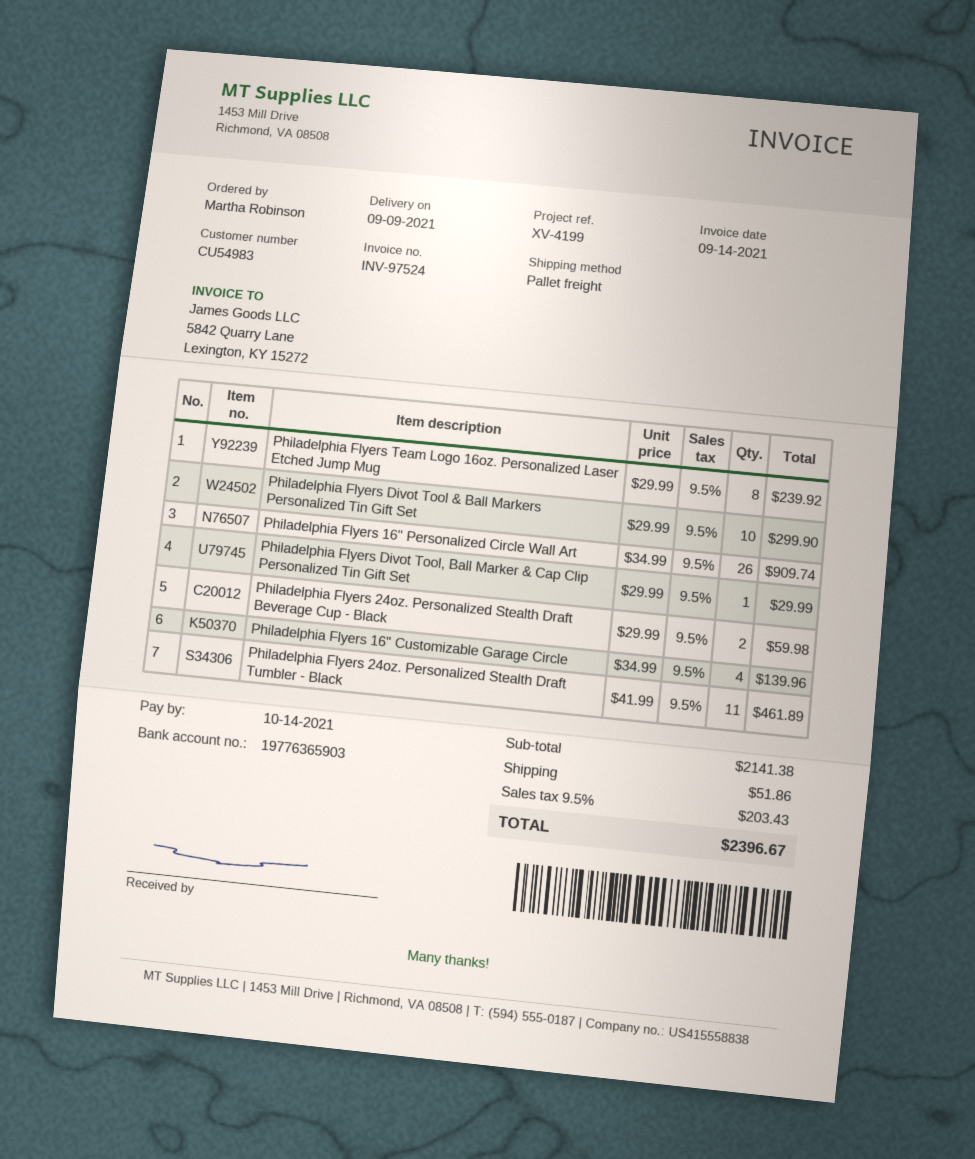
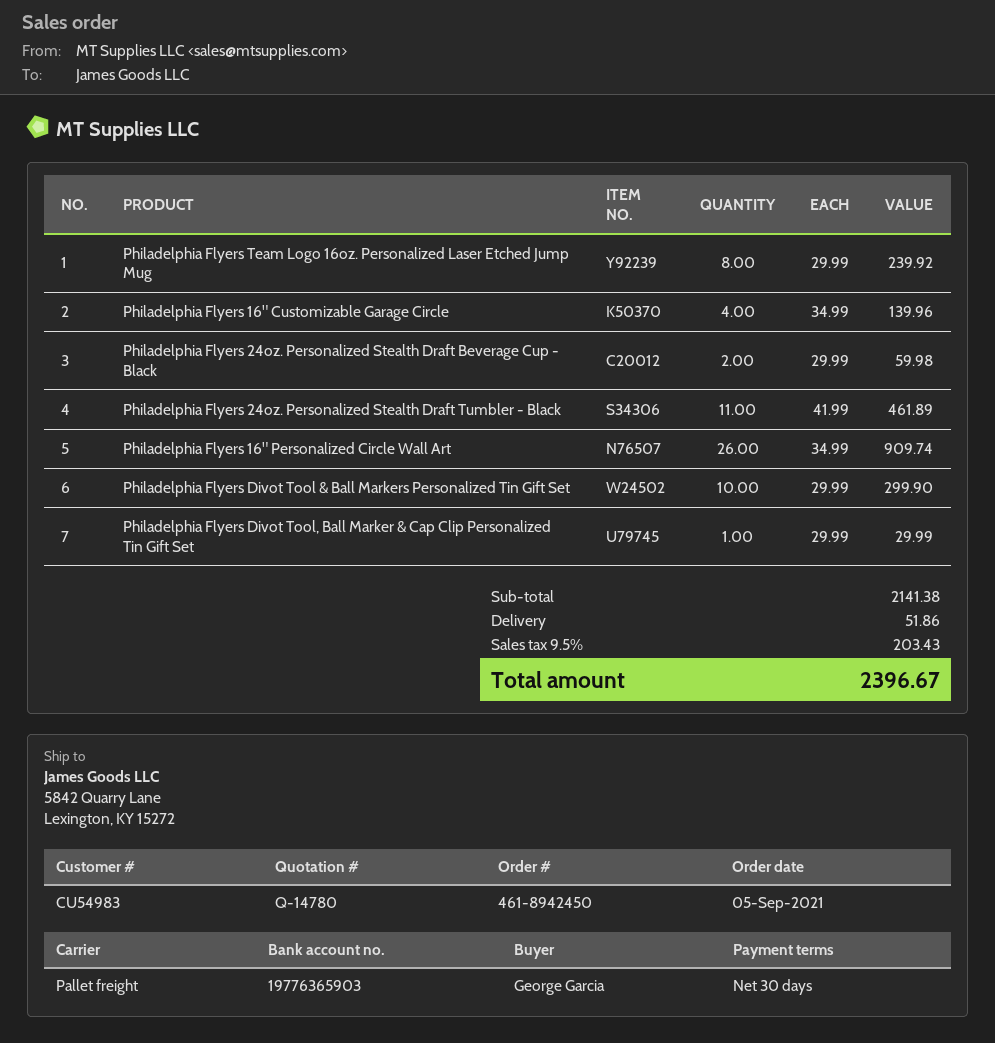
ordered by: Martha Robinson -> George Garcia

